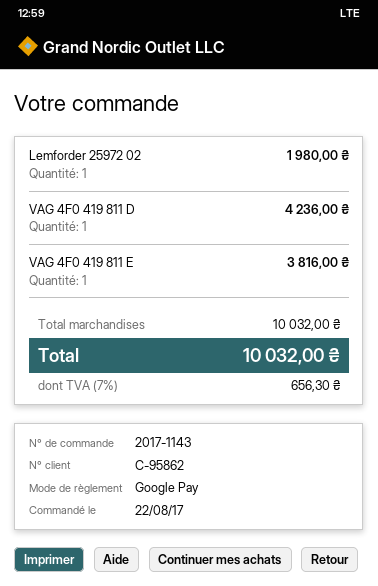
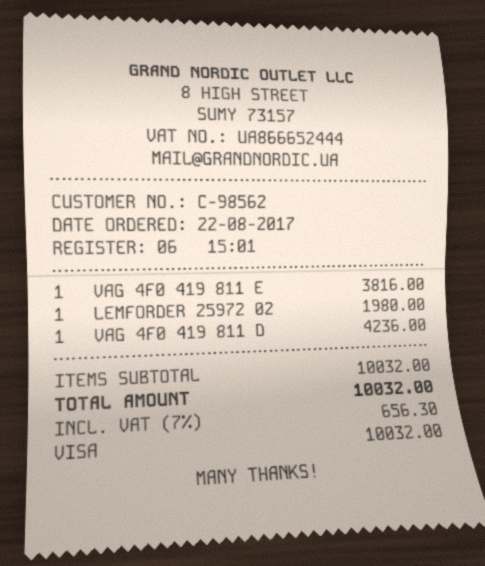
customer number: C-95862 -> C-98562
payment method: Google Pay -> Visa

